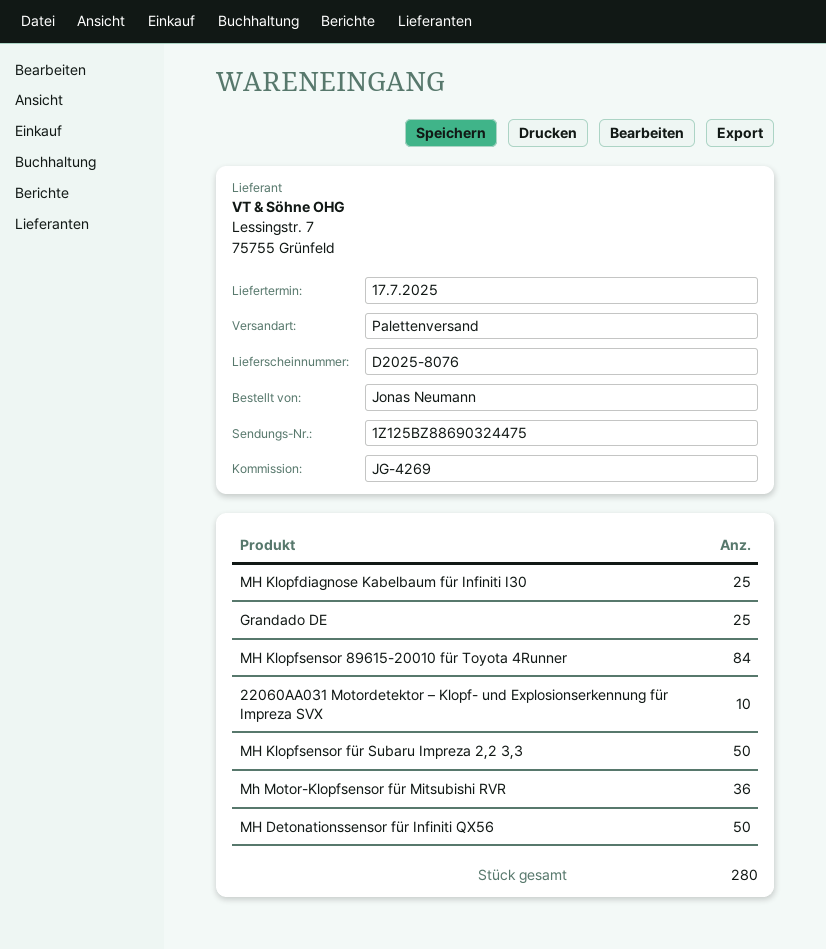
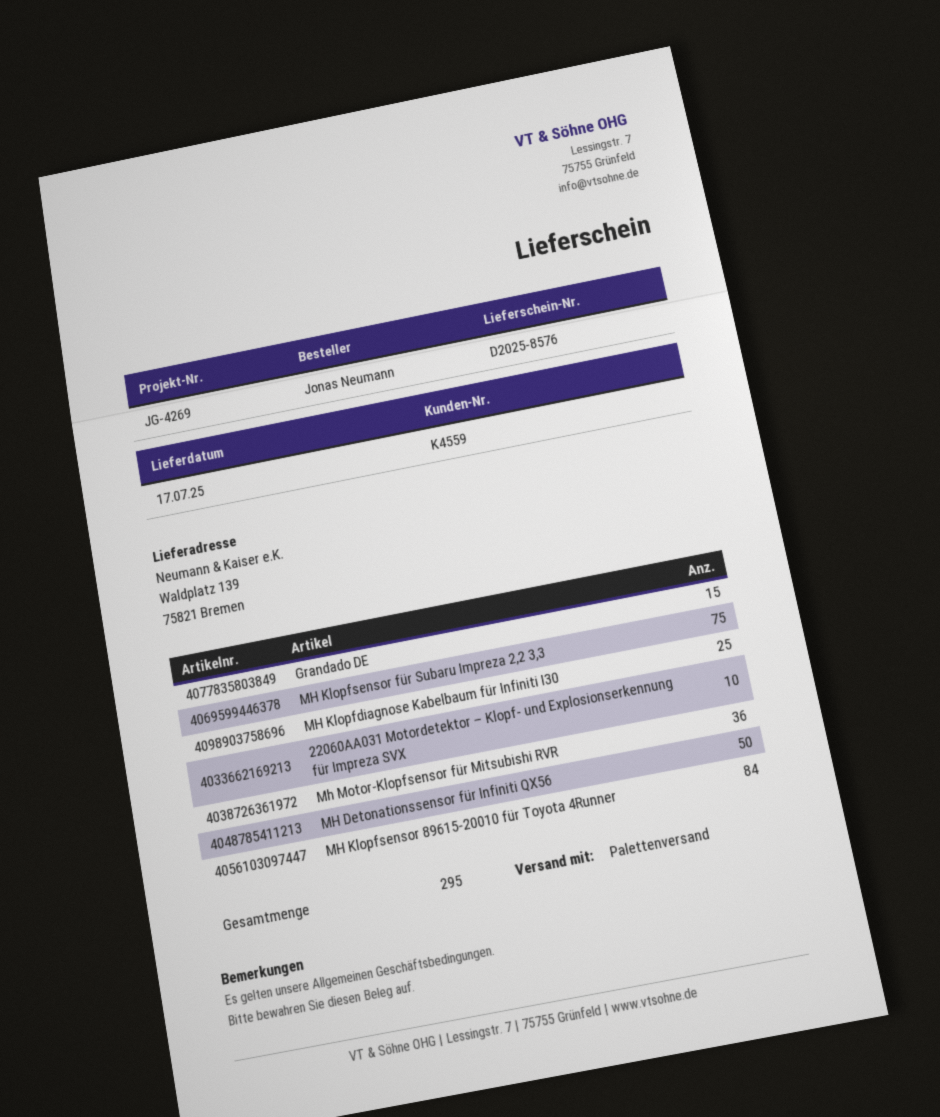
delivery note number: D2025-8076 -> D2025-8576
Grandado DE: 25 -> 15
MH Klopfsensor für Subaru Impreza 2,2 3,3: 50 -> 75
total quantity: 280 -> 295

